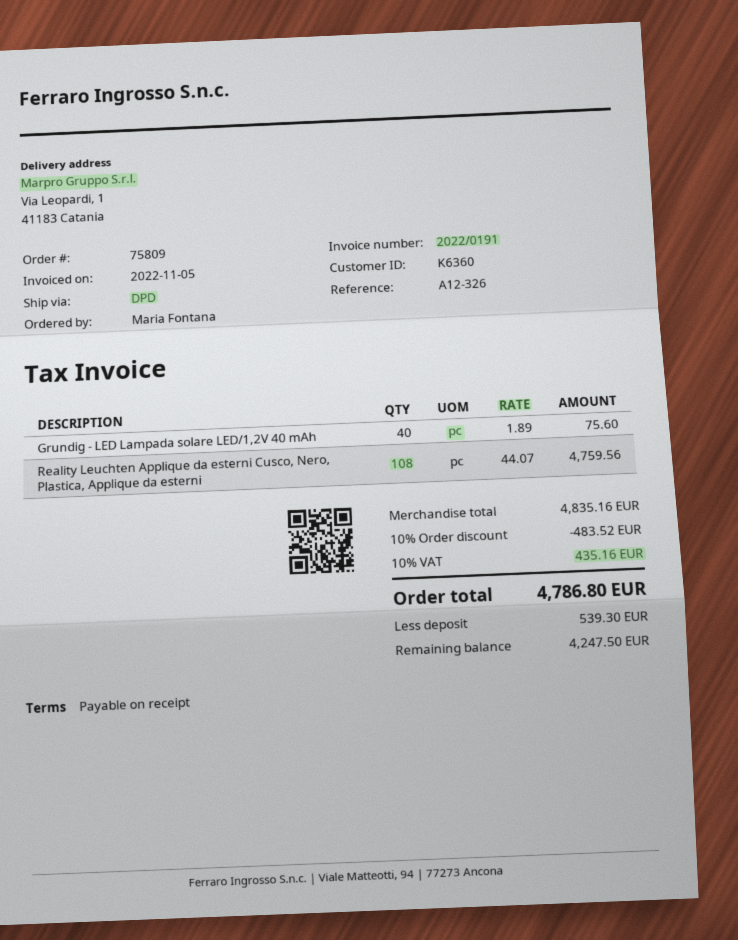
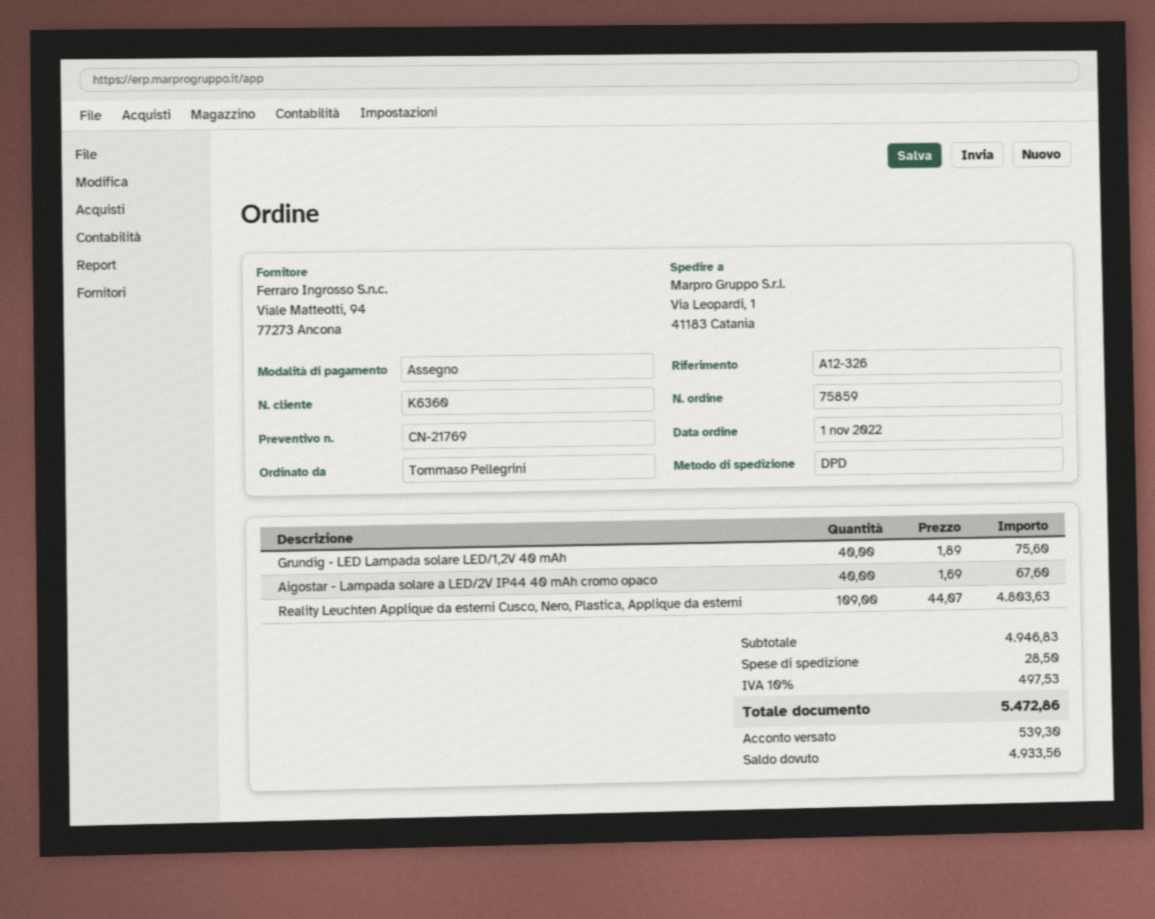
order number: 75809 -> 75859
ordered by: Maria Fontana -> Tommaso Pellegrini
Reality Leuchten Applique da esterni Cusco, Nero, Plastica, Applique da esterni: 108 x 44.07 = 4759.56 -> 109 x 44.07 = 4803.63
Aigostar - Lampada solare a LED/2V IP44 40 mAh cromo opaco: none -> 40 x 1.69 = 67.60
subtotal: 4835.16 -> 4946.83
discount: 10% = 483.52 -> none
shipping: none -> 28.50
tax: 10% = 435.16 -> 10% = 497.53
total: 4786.80 -> 5472.86
balance: 4247.50 -> 4933.56

